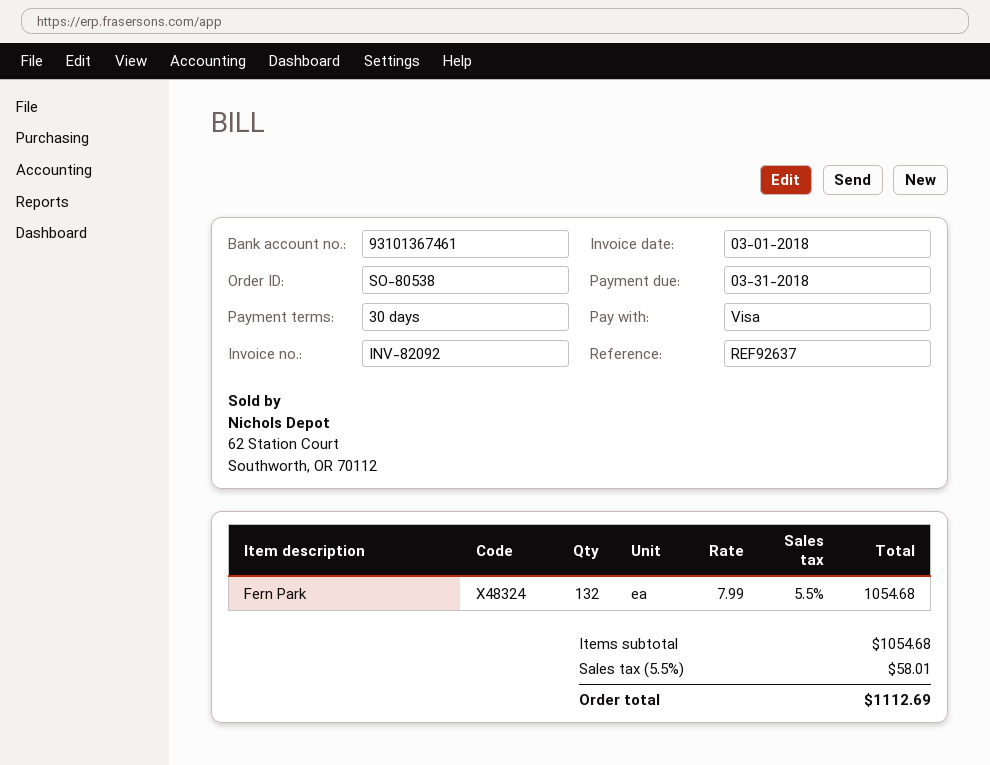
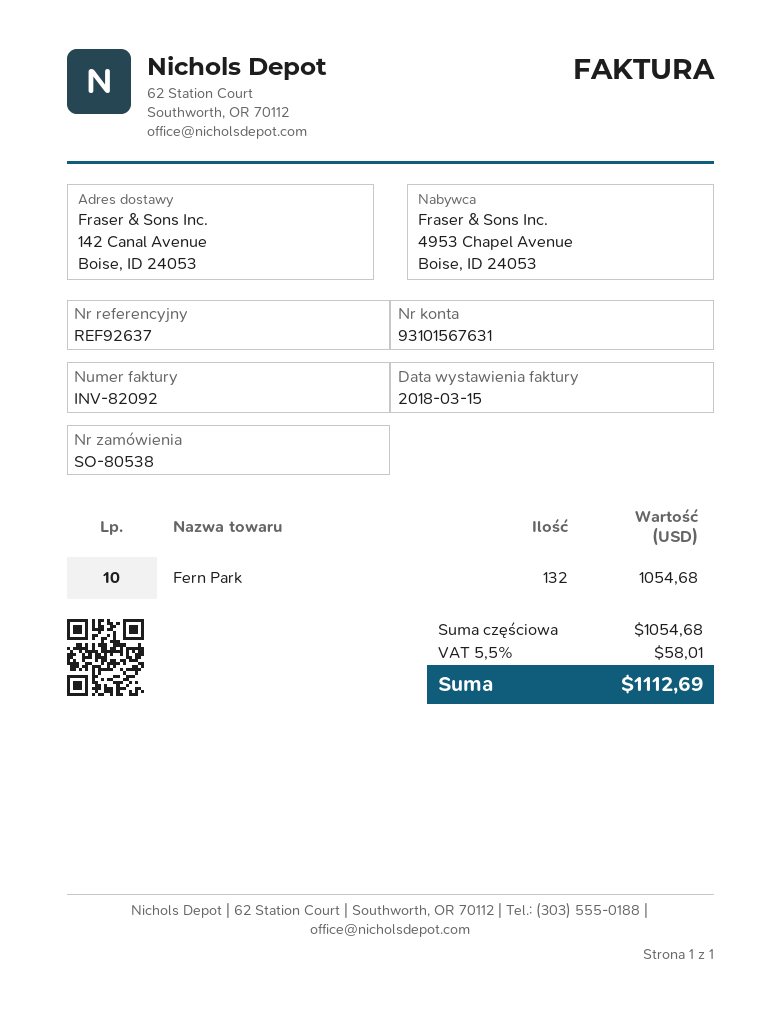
invoice date: 2018-03-01 -> 2018-03-15
bank account: 93101367461 -> 93101567631

